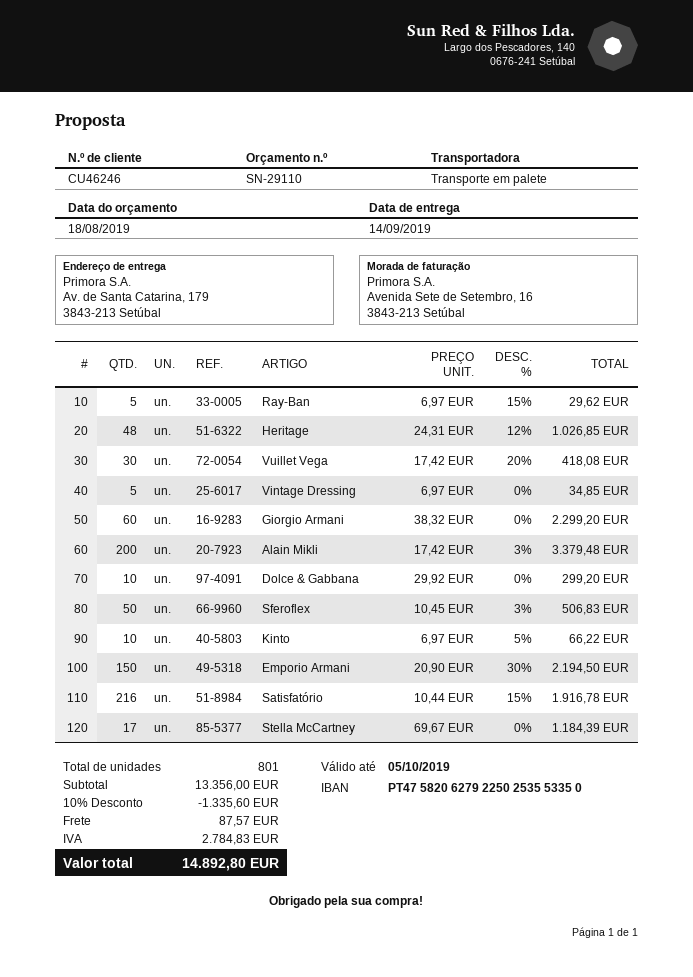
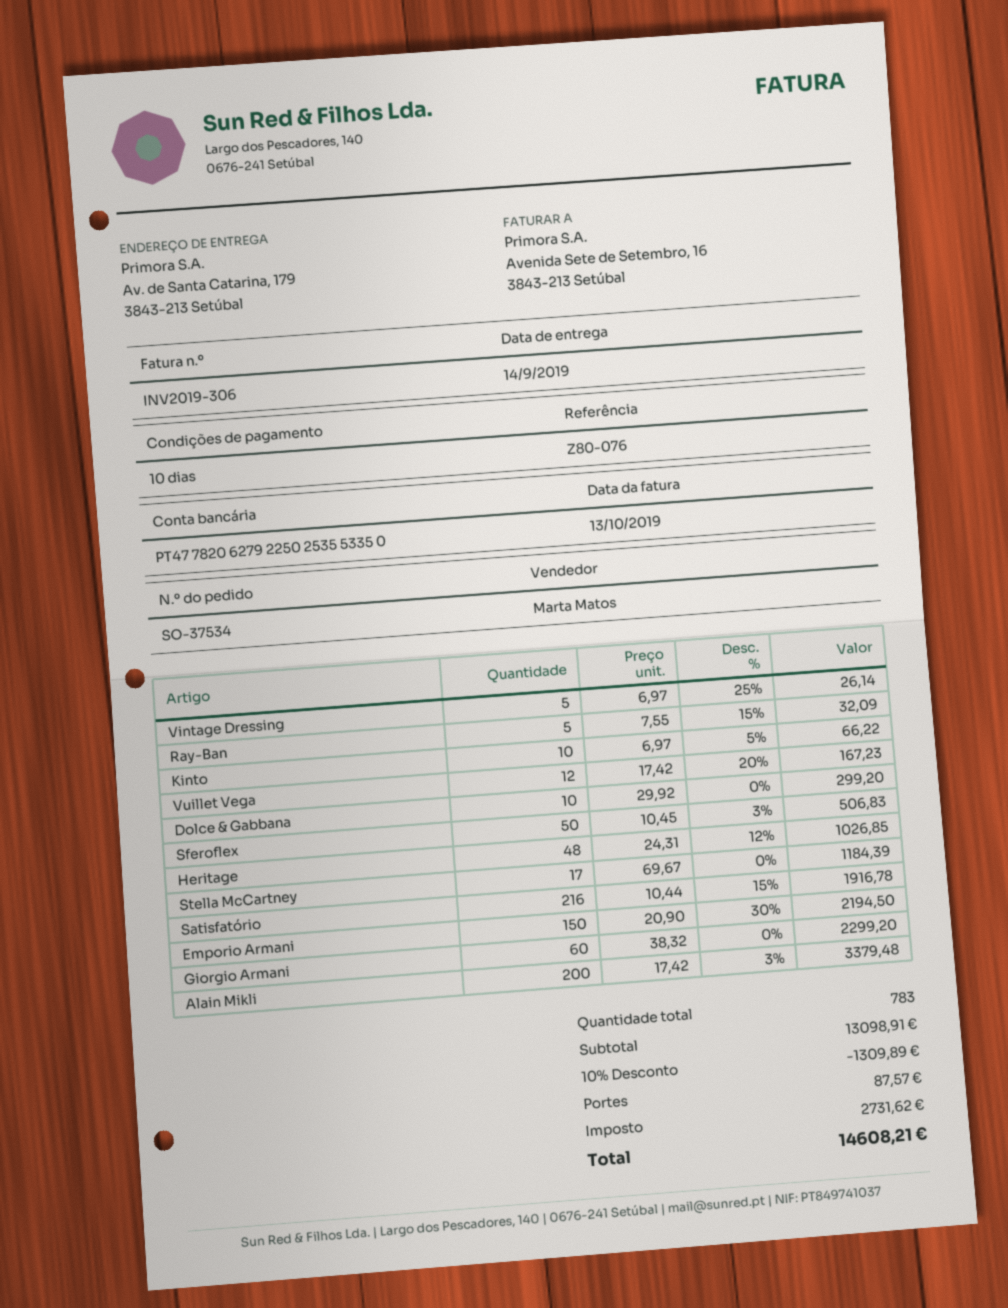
bank account: PT47582062792250253553350 -> PT47782062792250253553350
Ray-Ban: 5 x 6.97 - 15% = 29.62 -> 5 x 7.55 - 15% = 32.09
Vuillet Vega: 30 x 17.42 - 20% = 418.08 -> 12 x 17.42 - 20% = 167.23
Vintage Dressing: 5 x 6.97 = 34.85 -> 5 x 6.97 - 25% = 26.14
total quantity: 801 -> 783
subtotal: 13356.00 -> 13098.91
discount: 10% = 1335.60 -> 10% = 1309.89
tax: 2784.83 -> 2731.62
total: 14892.80 -> 14608.21

